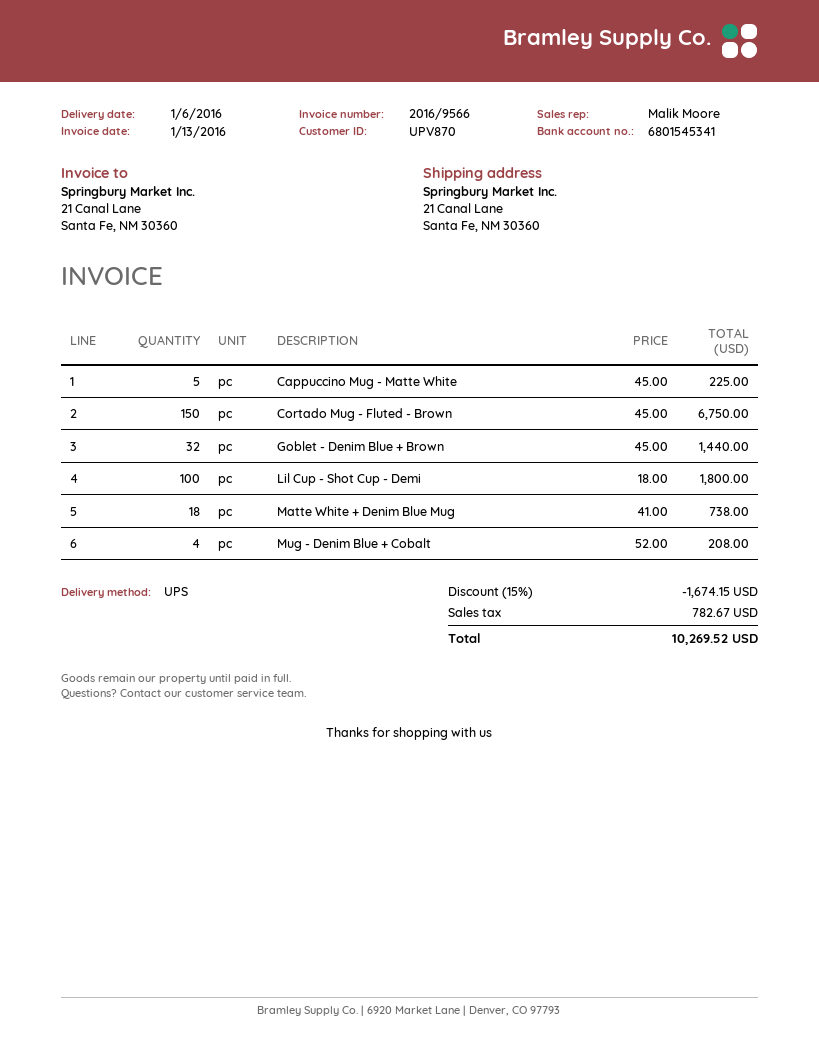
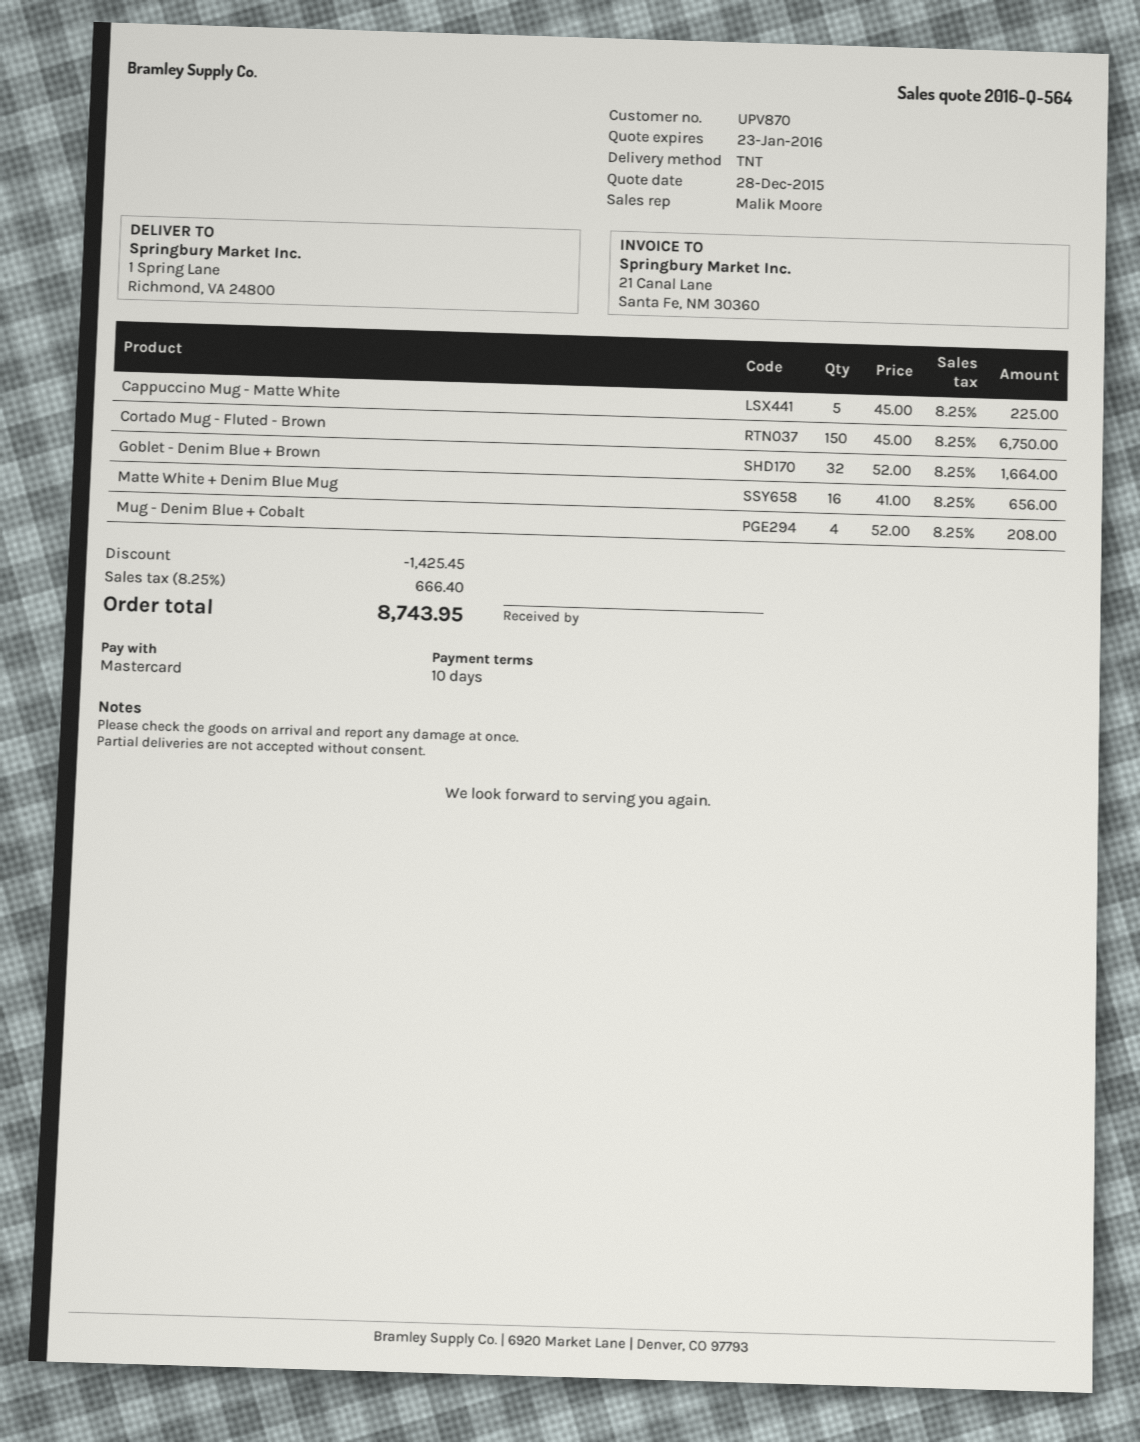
shipping method: UPS -> TNT
ship to: 21 Canal Lane, Santa Fe, NM 30360 -> 1 Spring Lane, Richmond, VA 24800
Goblet - Denim Blue + Brown: 32 x 45.00 = 1440.00 -> 32 x 52.00 = 1664.00
Lil Cup - Shot Cup - Demi: 100 x 18.00 = 1800.00 -> none
Matte White + Denim Blue Mug: 18 x 41.00 = 738.00 -> 16 x 41.00 = 656.00
discount: 1674.15 -> 1425.45
tax: 782.67 -> 666.40
total: 10269.52 -> 8743.95

